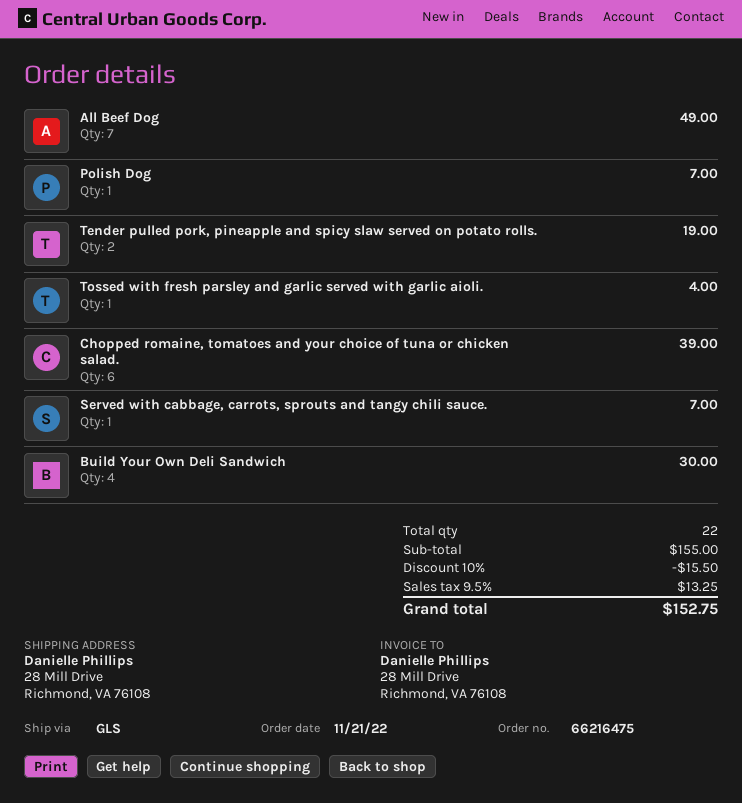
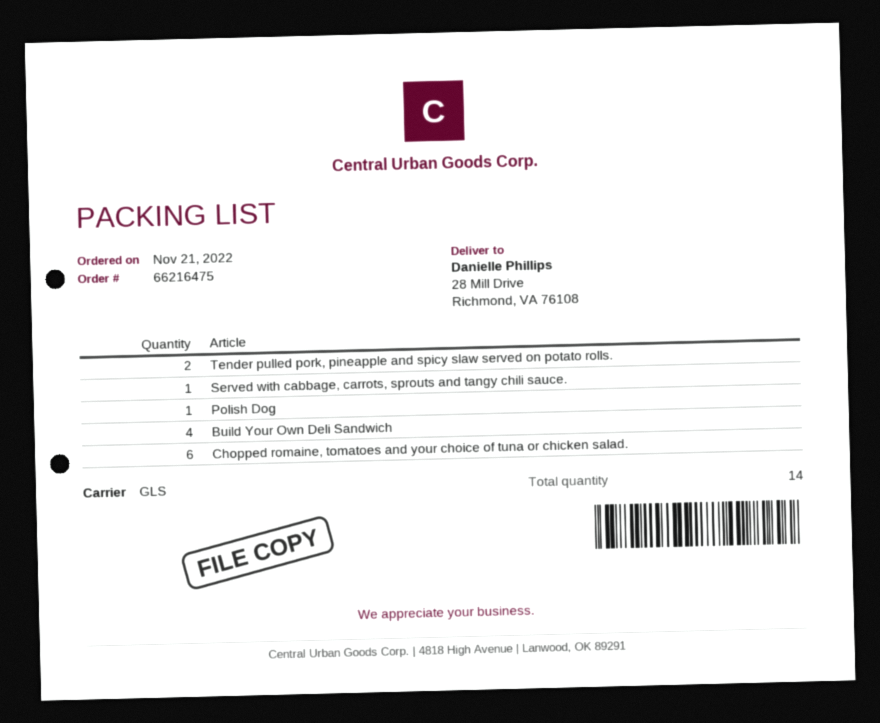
All Beef Dog: 7 -> none
Tossed with fresh parsley and garlic served with garlic aioli.: 1 -> none
total quantity: 22 -> 14

